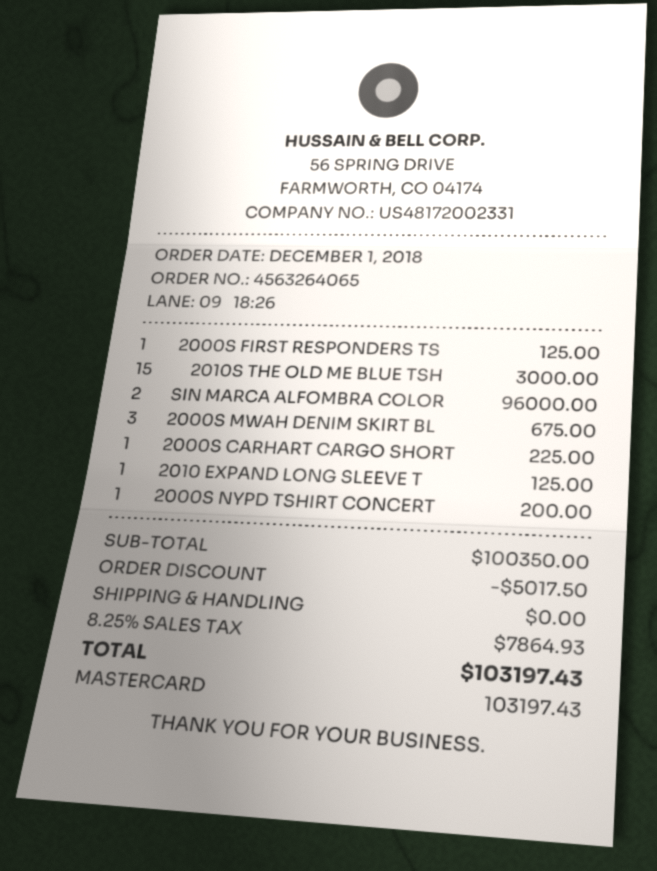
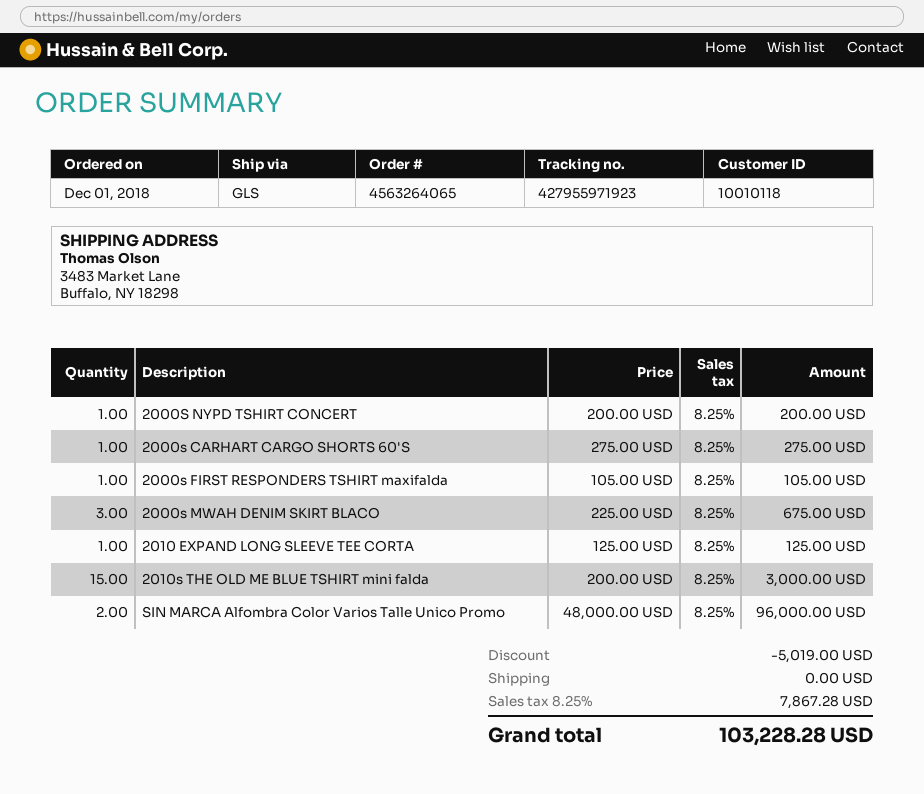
2000S FIRST RESPONDERS TS: 1 for 125.00 -> 1 for 105.00
2000S CARHART CARGO SHORT: 1 for 225.00 -> 1 for 275.00
discount: 5017.50 -> 5019.00
tax: 8.25% = 7864.93 -> 8.25% = 7867.28
total: 103197.43 -> 103228.28

